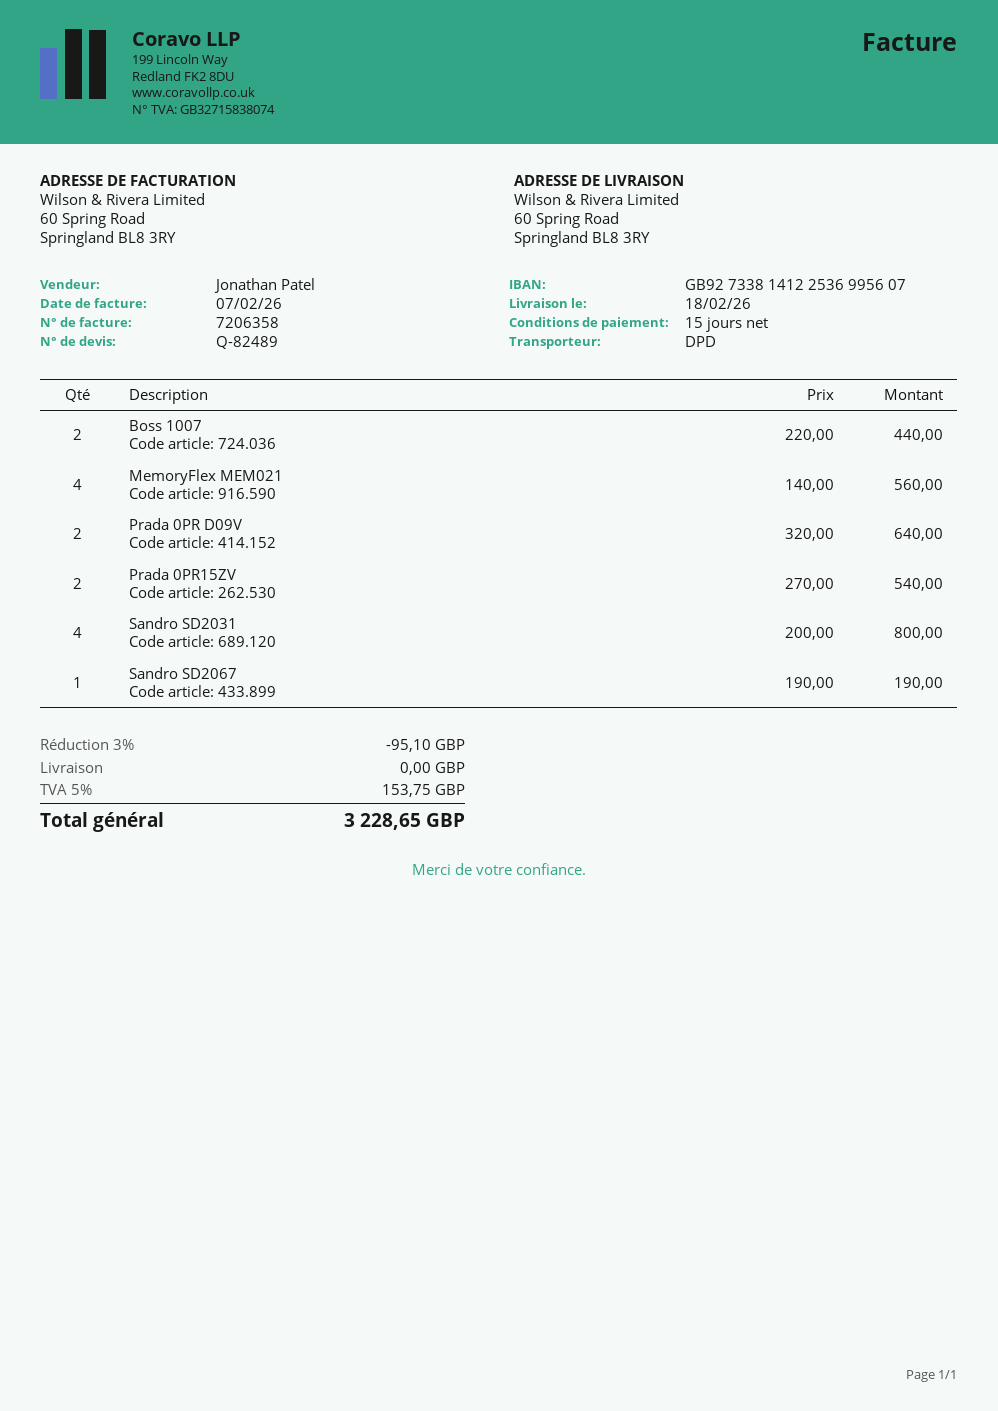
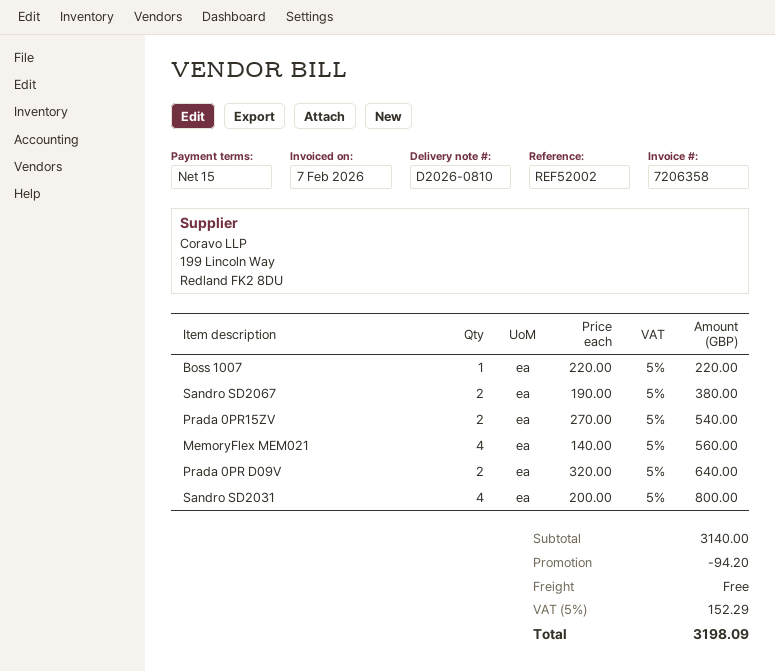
Boss 1007: 2 x 220.00 = 440.00 -> 1 x 220.00 = 220.00
Sandro SD2067: 1 x 190.00 = 190.00 -> 2 x 190.00 = 380.00
discount: 95.10 -> 94.20
tax: 5% = 153.75 -> 5% = 152.29
total: 3228.65 -> 3198.09

